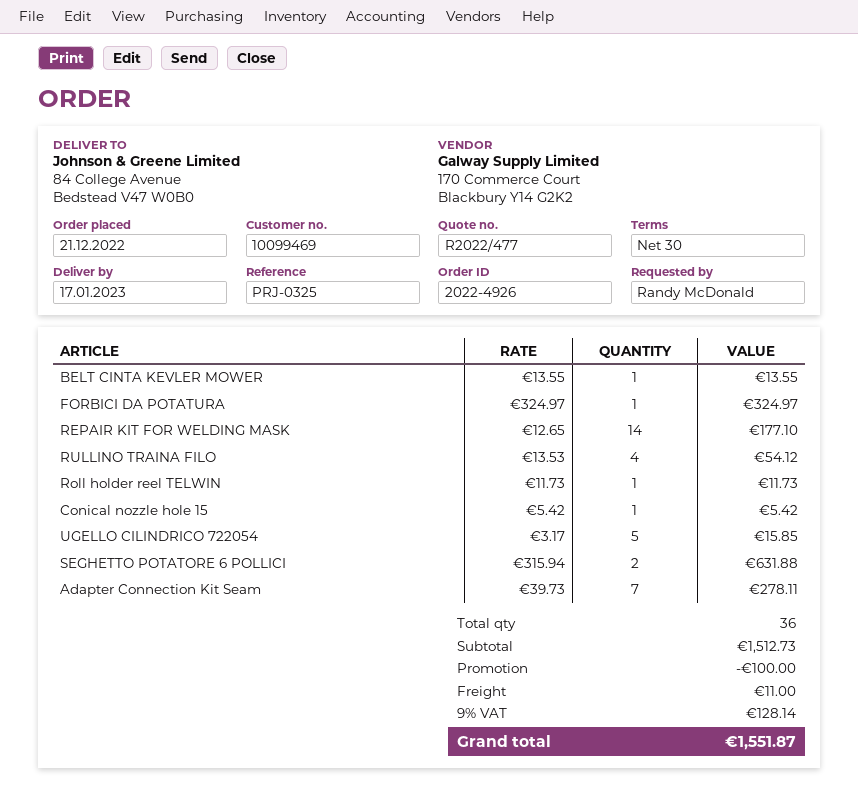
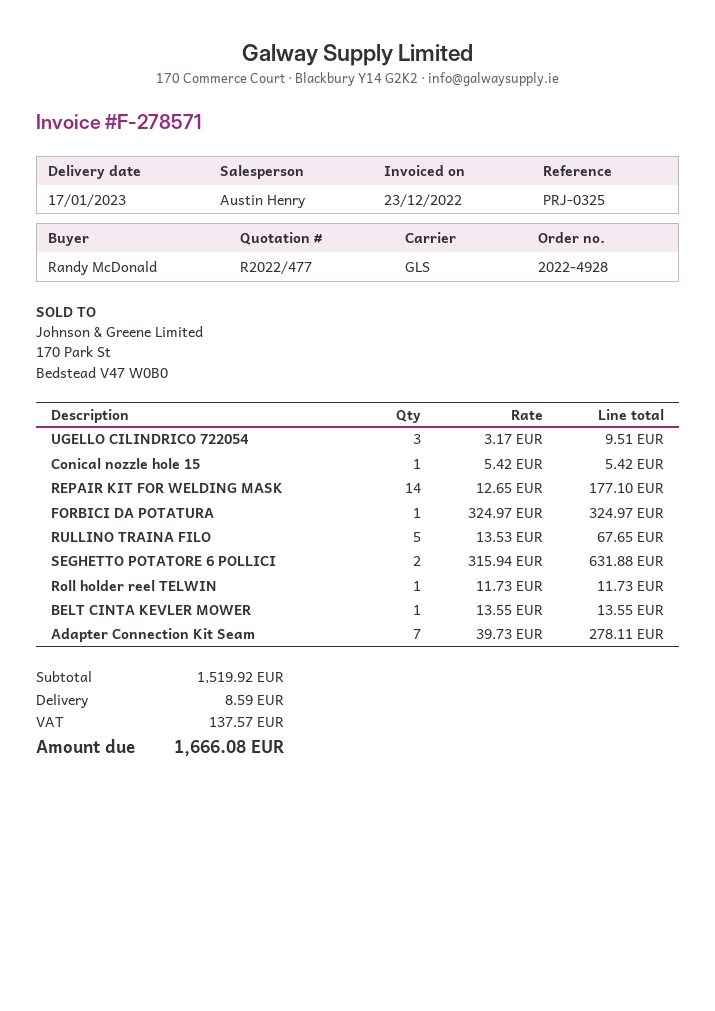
order number: 2022-4926 -> 2022-4928
RULLINO TRAINA FILO: 4 x 13.53 = 54.12 -> 5 x 13.53 = 67.65
UGELLO CILINDRICO 722054: 5 x 3.17 = 15.85 -> 3 x 3.17 = 9.51
subtotal: 1512.73 -> 1519.92
discount: 100.00 -> none
shipping: 11.00 -> 8.59
tax: 128.14 -> 137.57
total: 1551.87 -> 1666.08

